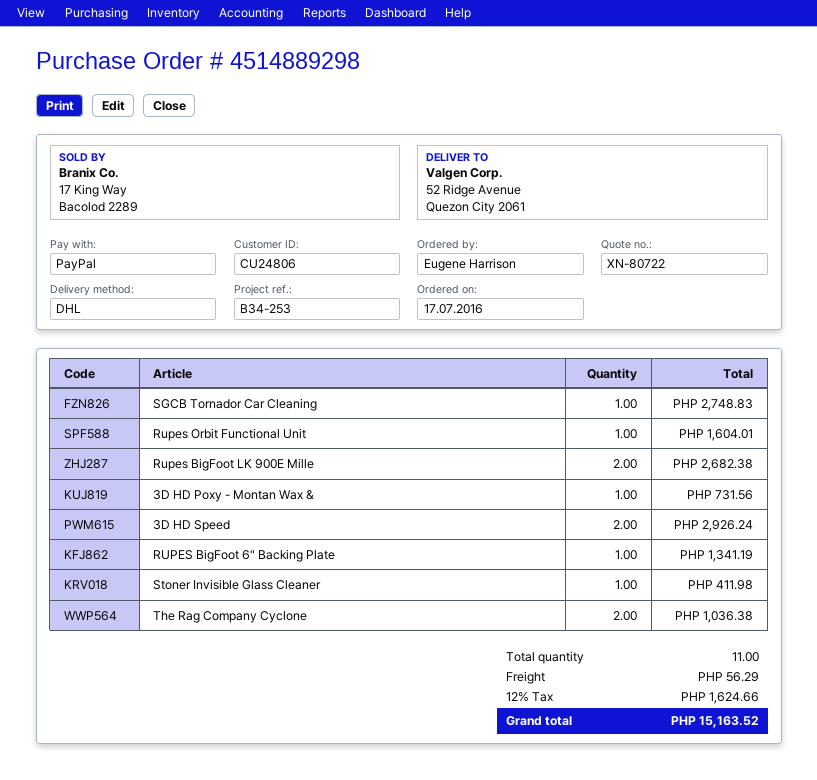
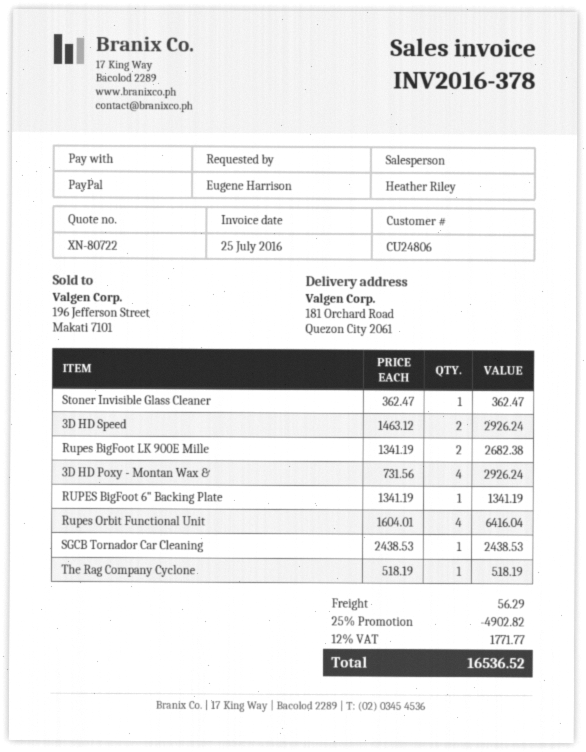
ship to: 52 Ridge Avenue, Quezon City 2061 -> 181 Orchard Road, Quezon City 2061
SGCB Tornador Car Cleaning: 1 for 2748.83 -> 1 for 2438.53
Rupes Orbit Functional Unit: 1 for 1604.01 -> 4 for 6416.04
3D HD Poxy - Montan Wax &: 1 for 731.56 -> 4 for 2926.24
Stoner Invisible Glass Cleaner: 1 for 411.98 -> 1 for 362.47
The Rag Company Cyclone: 2 for 1036.38 -> 1 for 518.19
discount: none -> 25% = 4902.82
tax: 12% = 1624.66 -> 12% = 1771.77
total: 15163.52 -> 16536.52

